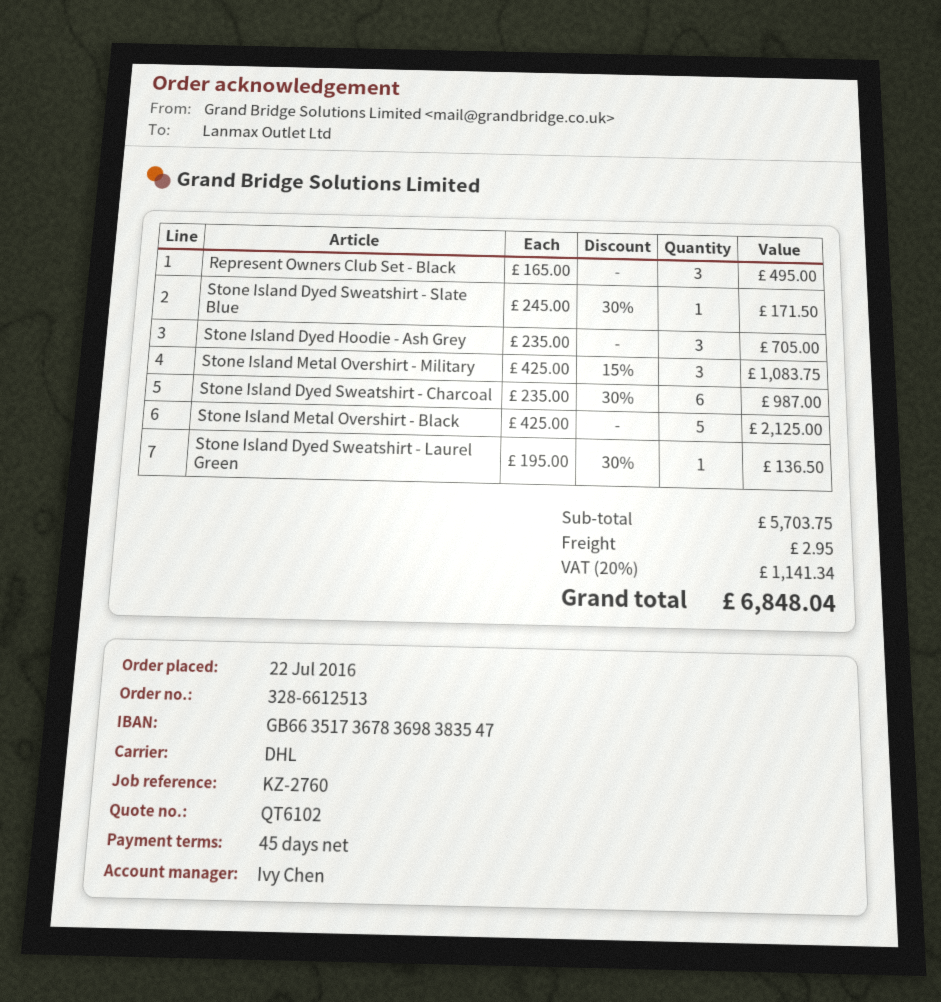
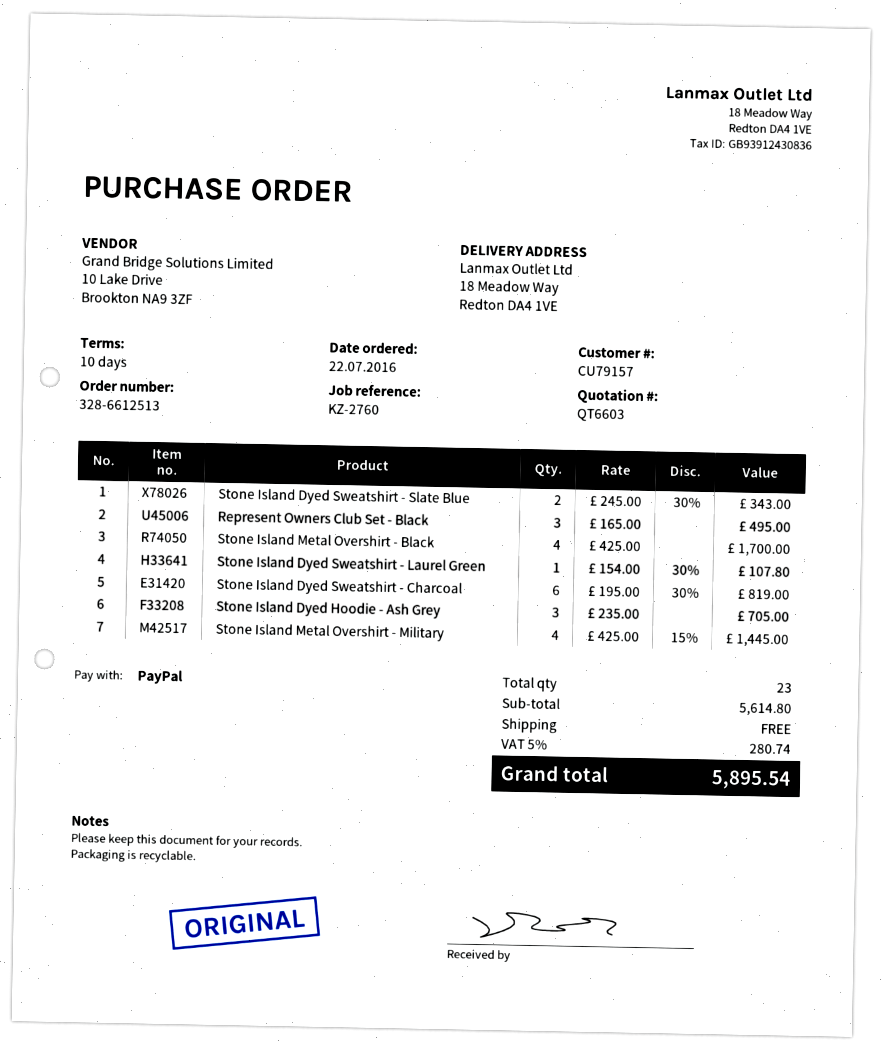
quote number: QT6102 -> QT6603
payment terms: 45 days -> 10 days
Stone Island Dyed Sweatshirt - Slate Blue: 1 x 245.00 - 30% = 171.50 -> 2 x 245.00 - 30% = 343.00
Stone Island Metal Overshirt - Military: 3 x 425.00 - 15% = 1083.75 -> 4 x 425.00 - 15% = 1445.00
Stone Island Dyed Sweatshirt - Charcoal: 6 x 235.00 - 30% = 987.00 -> 6 x 195.00 - 30% = 819.00
Stone Island Metal Overshirt - Black: 5 x 425.00 = 2125.00 -> 4 x 425.00 = 1700.00
Stone Island Dyed Sweatshirt - Laurel Green: 1 x 195.00 - 30% = 136.50 -> 1 x 154.00 - 30% = 107.80
subtotal: 5703.75 -> 5614.80
shipping: 2.95 -> 0.00
tax: 20% = 1141.34 -> 5% = 280.74
total: 6848.04 -> 5895.54

